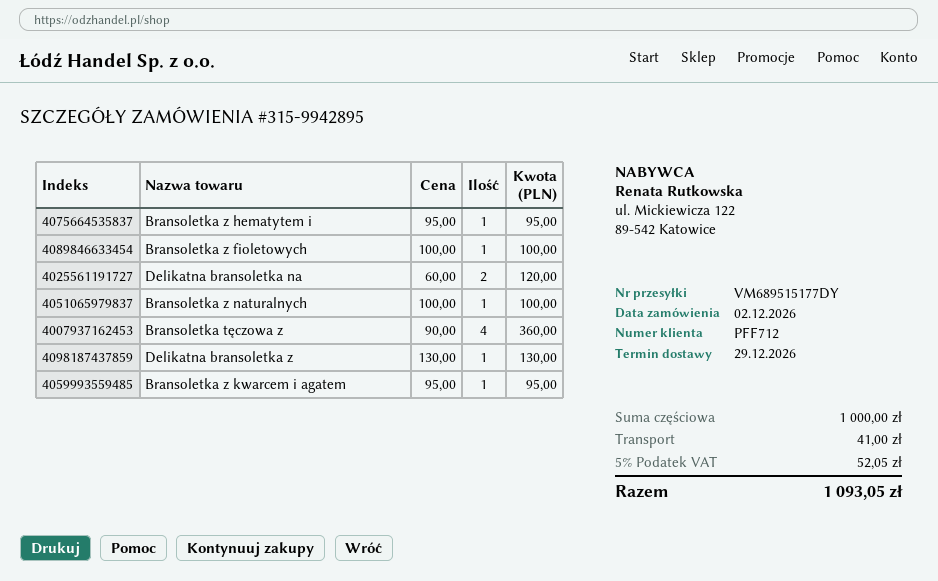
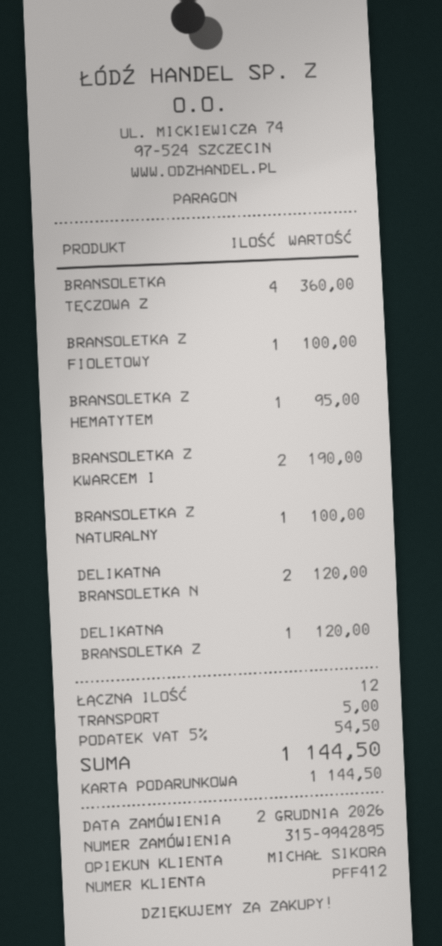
customer number: PFF712 -> PFF412
Delikatna bransoletka z: 1 for 130.00 -> 1 for 120.00
Bransoletka z kwarcem i agatem: 1 for 95.00 -> 2 for 190.00
shipping: 41.00 -> 5.00
tax: 5% = 52.05 -> 5% = 54.50
total: 1093.05 -> 1144.50

